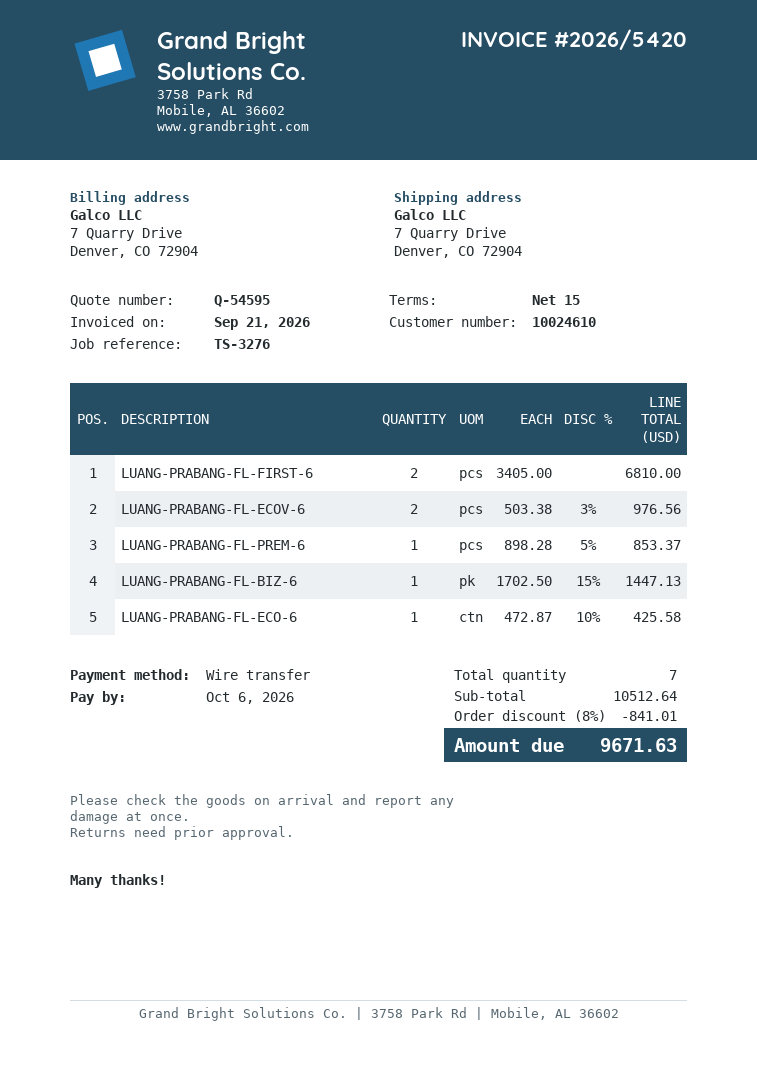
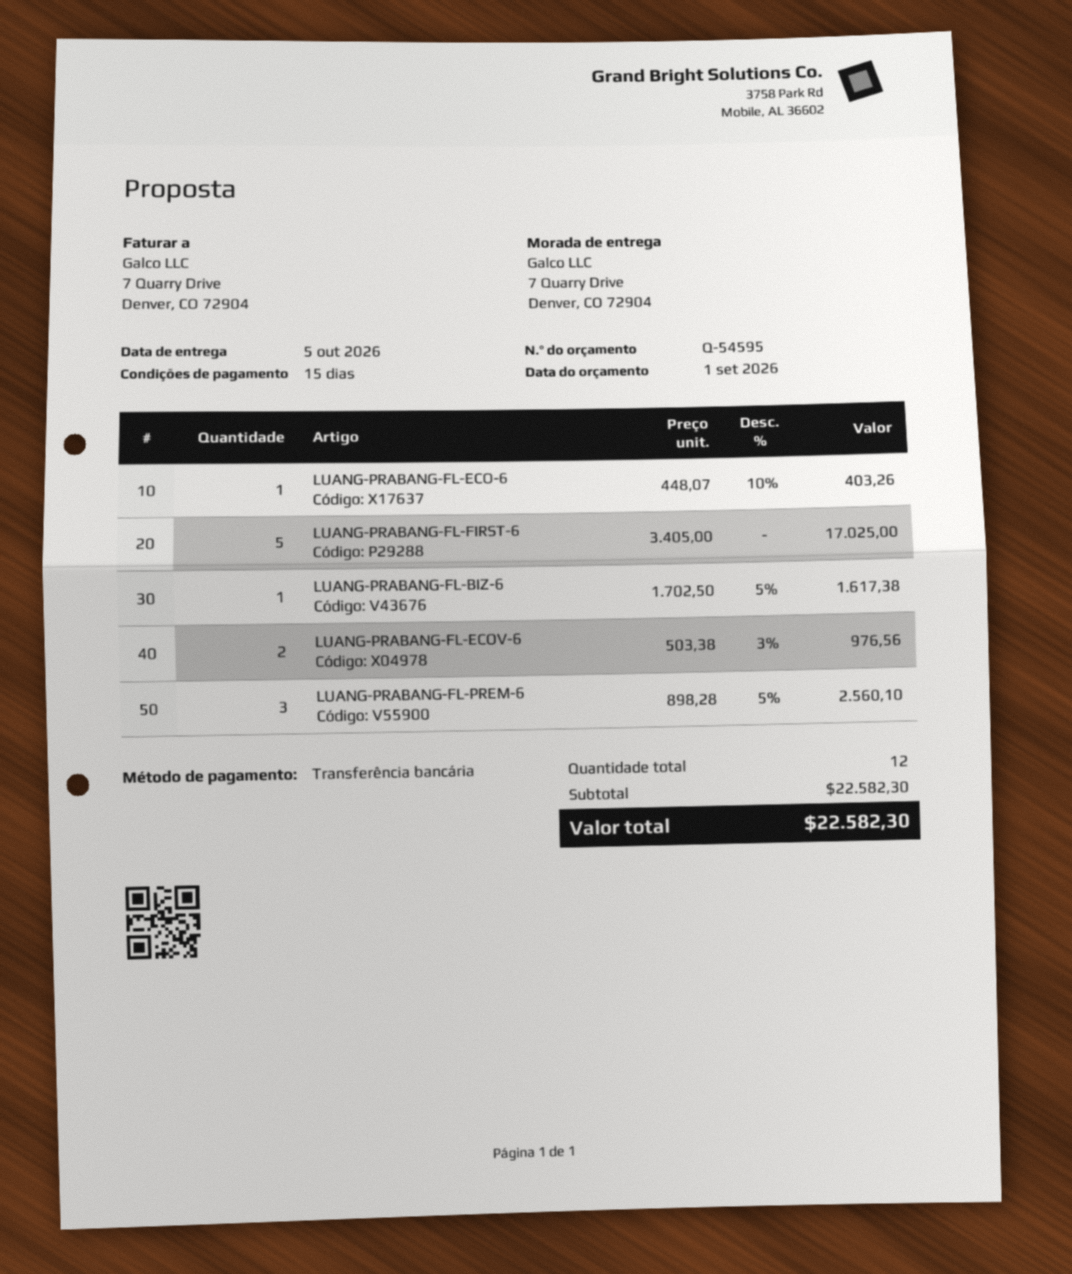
LUANG-PRABANG-FL-FIRST-6: 2 x 3405.00 = 6810.00 -> 5 x 3405.00 = 17025.00
LUANG-PRABANG-FL-PREM-6: 1 x 898.28 - 5% = 853.37 -> 3 x 898.28 - 5% = 2560.10
LUANG-PRABANG-FL-BIZ-6: 1 x 1702.50 - 15% = 1447.13 -> 1 x 1702.50 - 5% = 1617.38
LUANG-PRABANG-FL-ECO-6: 1 x 472.87 - 10% = 425.58 -> 1 x 448.07 - 10% = 403.26
total quantity: 7 -> 12
subtotal: 10512.64 -> 22582.30
discount: 8% = 841.01 -> none
total: 9671.63 -> 22582.30

